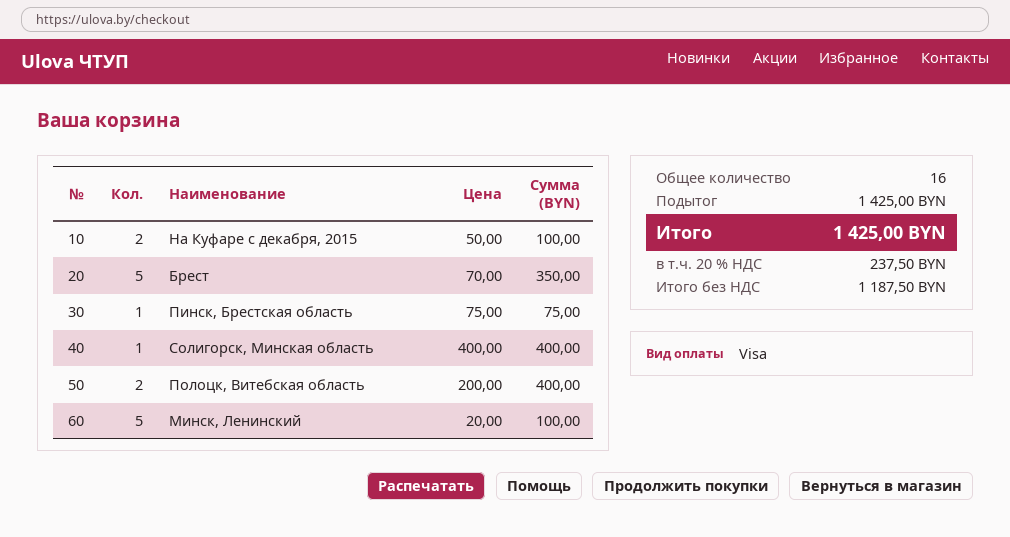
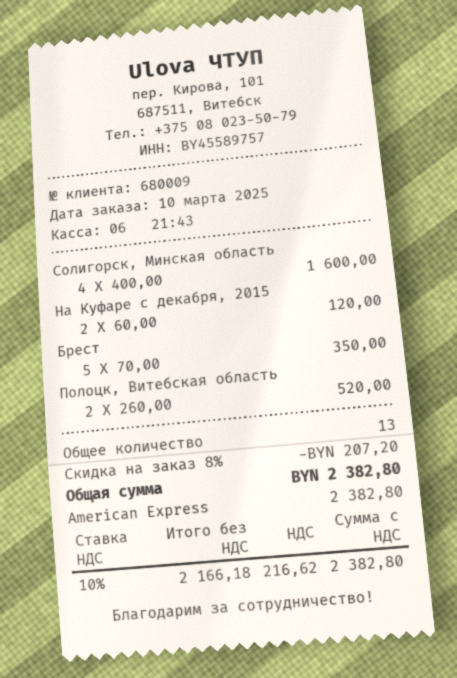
payment method: Visa -> American Express
На Куфаре с декабря, 2015: 2 x 50.00 = 100.00 -> 2 x 60.00 = 120.00
Пинск, Брестская область: 1 x 75.00 = 75.00 -> none
Солигорск, Минская область: 1 x 400.00 = 400.00 -> 4 x 400.00 = 1600.00
Полоцк, Витебская область: 2 x 200.00 = 400.00 -> 2 x 260.00 = 520.00
Минск, Ленинский: 5 x 20.00 = 100.00 -> none
total quantity: 16 -> 13
discount: none -> 8% = 207.20
net: 1187.50 -> 2166.18
tax: 20% = 237.50 -> 10% = 216.62
total: 1425.00 -> 2382.80

